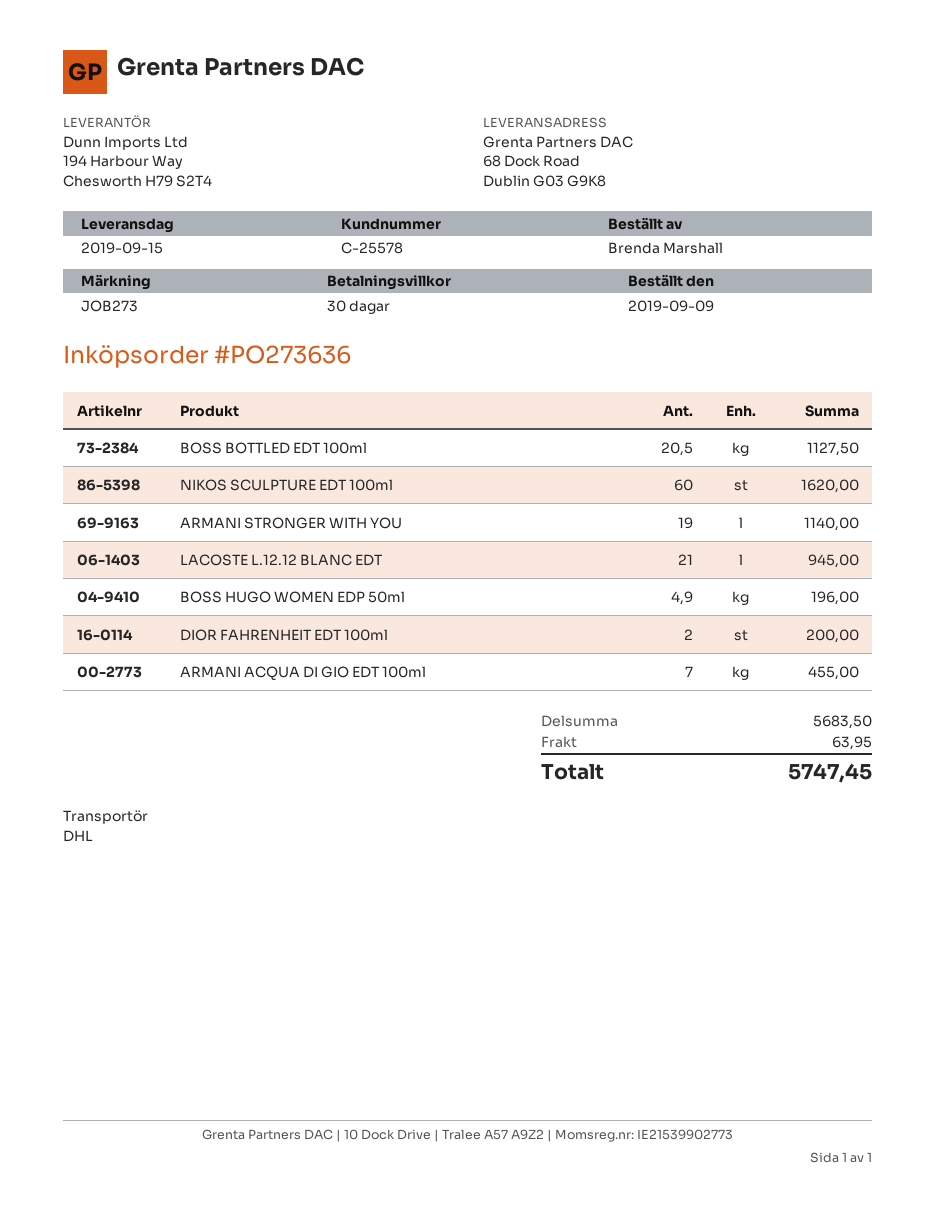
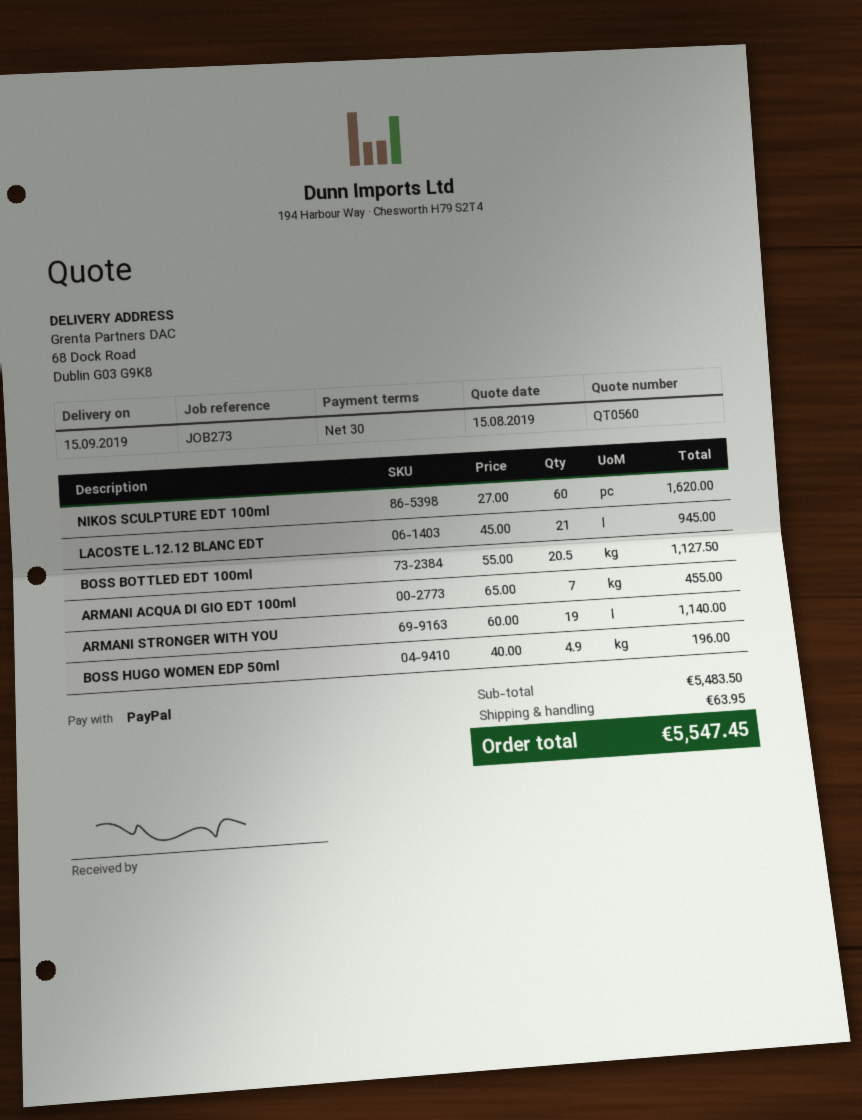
DIOR FAHRENHEIT EDT 100ml: 2 for 200.00 -> none
subtotal: 5683.50 -> 5483.50
total: 5747.45 -> 5547.45

